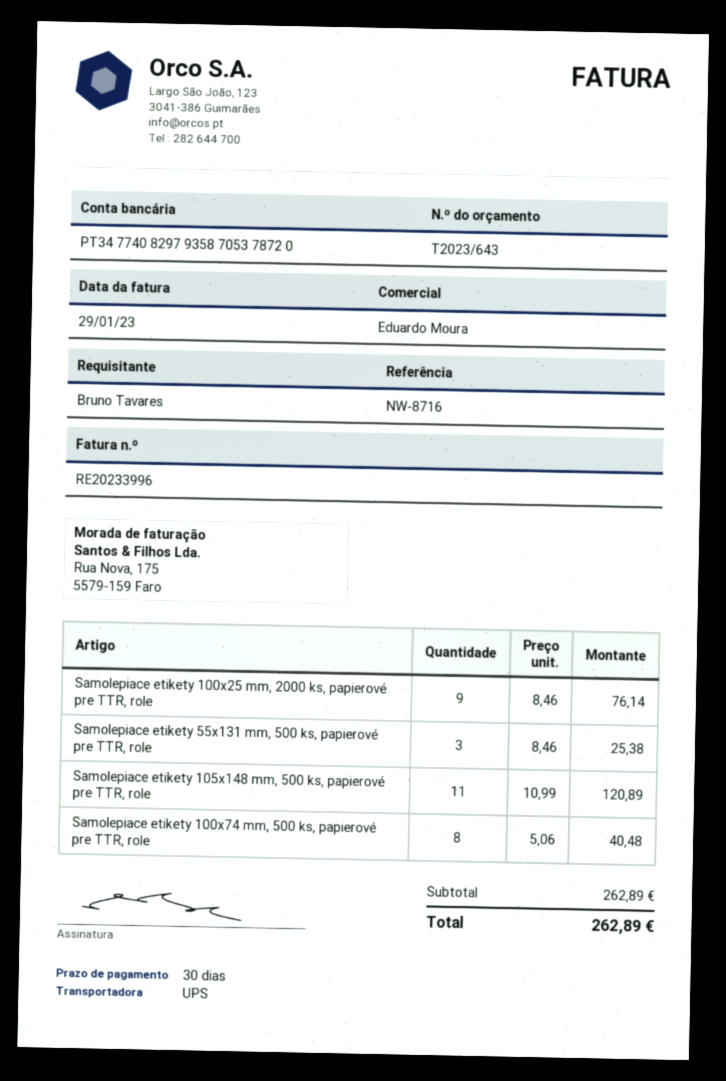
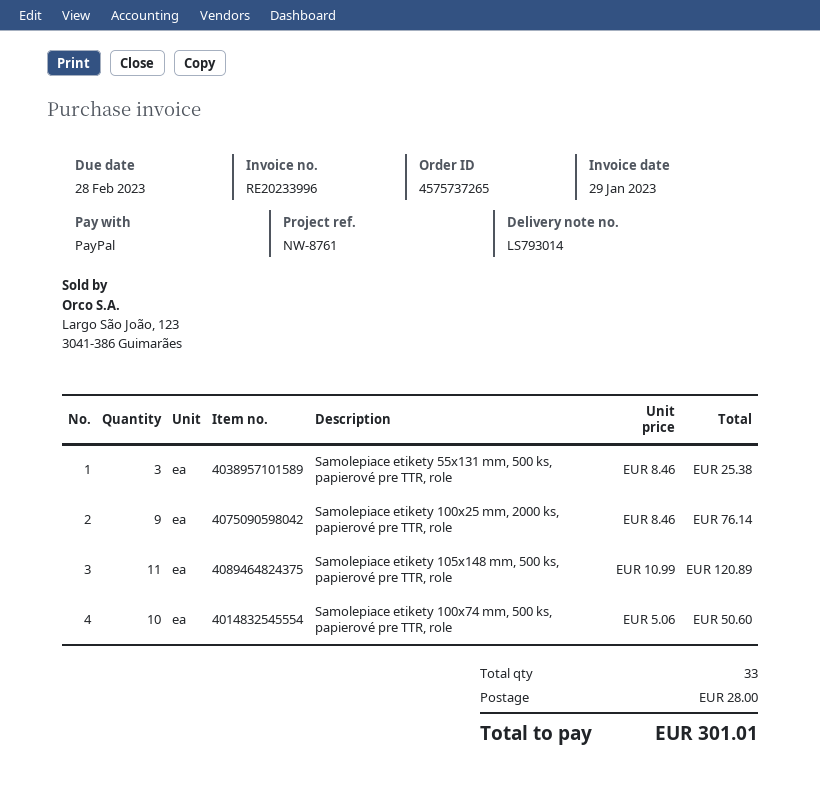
reference: NW-8716 -> NW-8761
Samolepiace etikety 100x74 mm, 500 ks, papierové pre TTR, role: 8 x 5.06 = 40.48 -> 10 x 5.06 = 50.60
shipping: none -> 28.00
total: 262.89 -> 301.01

